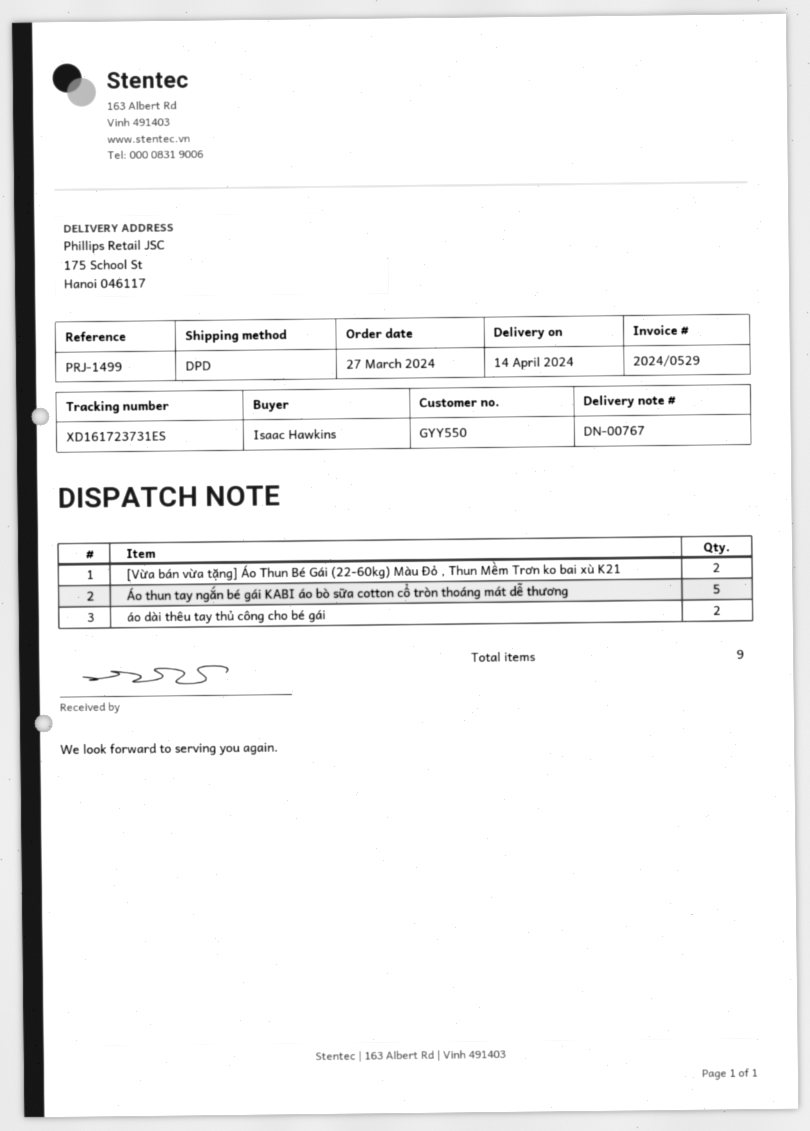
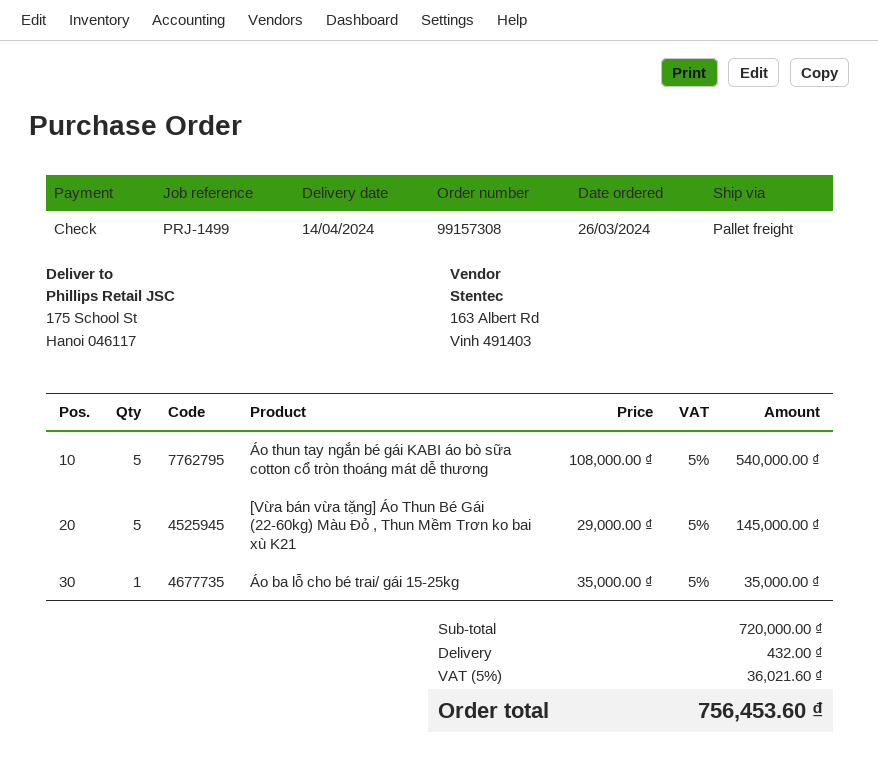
order date: 2024-03-27 -> 2024-03-26
shipping method: DPD -> pallet freight
[Vừa bán vừa tặng] Áo Thun Bé Gái (22-60kg) Màu Đỏ , Thun Mềm Trơn ko bai xù K21: 2 -> 5
áo dài thêu tay thủ công cho bé gái: 2 -> none
Áo ba lỗ cho bé trai/ gái 15-25kg: none -> 1

